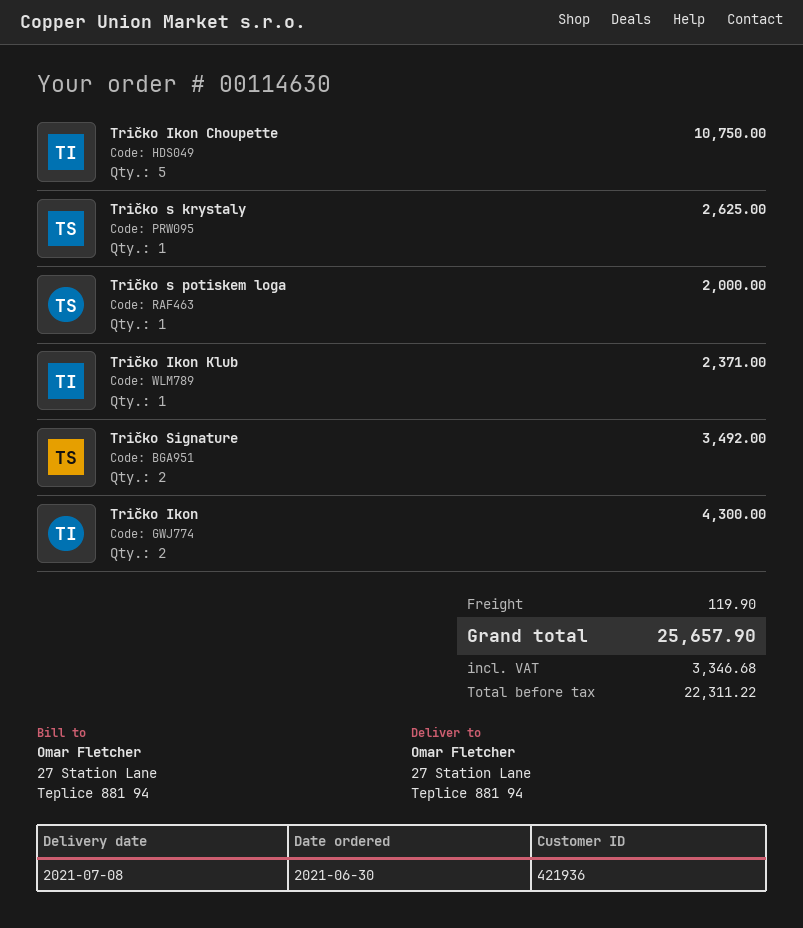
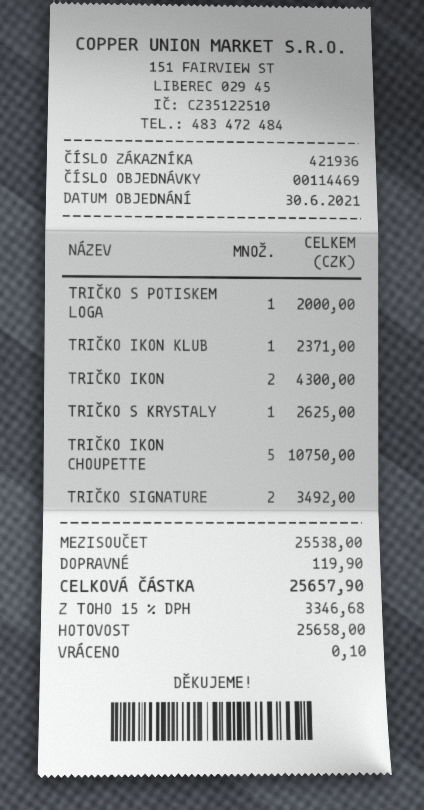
order number: 00114630 -> 00114469

